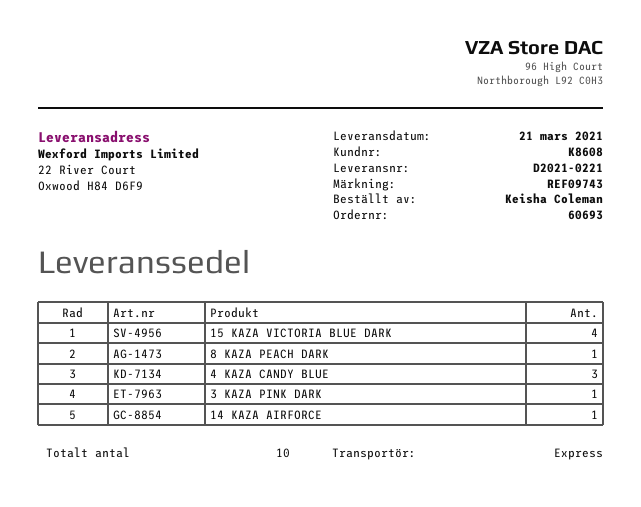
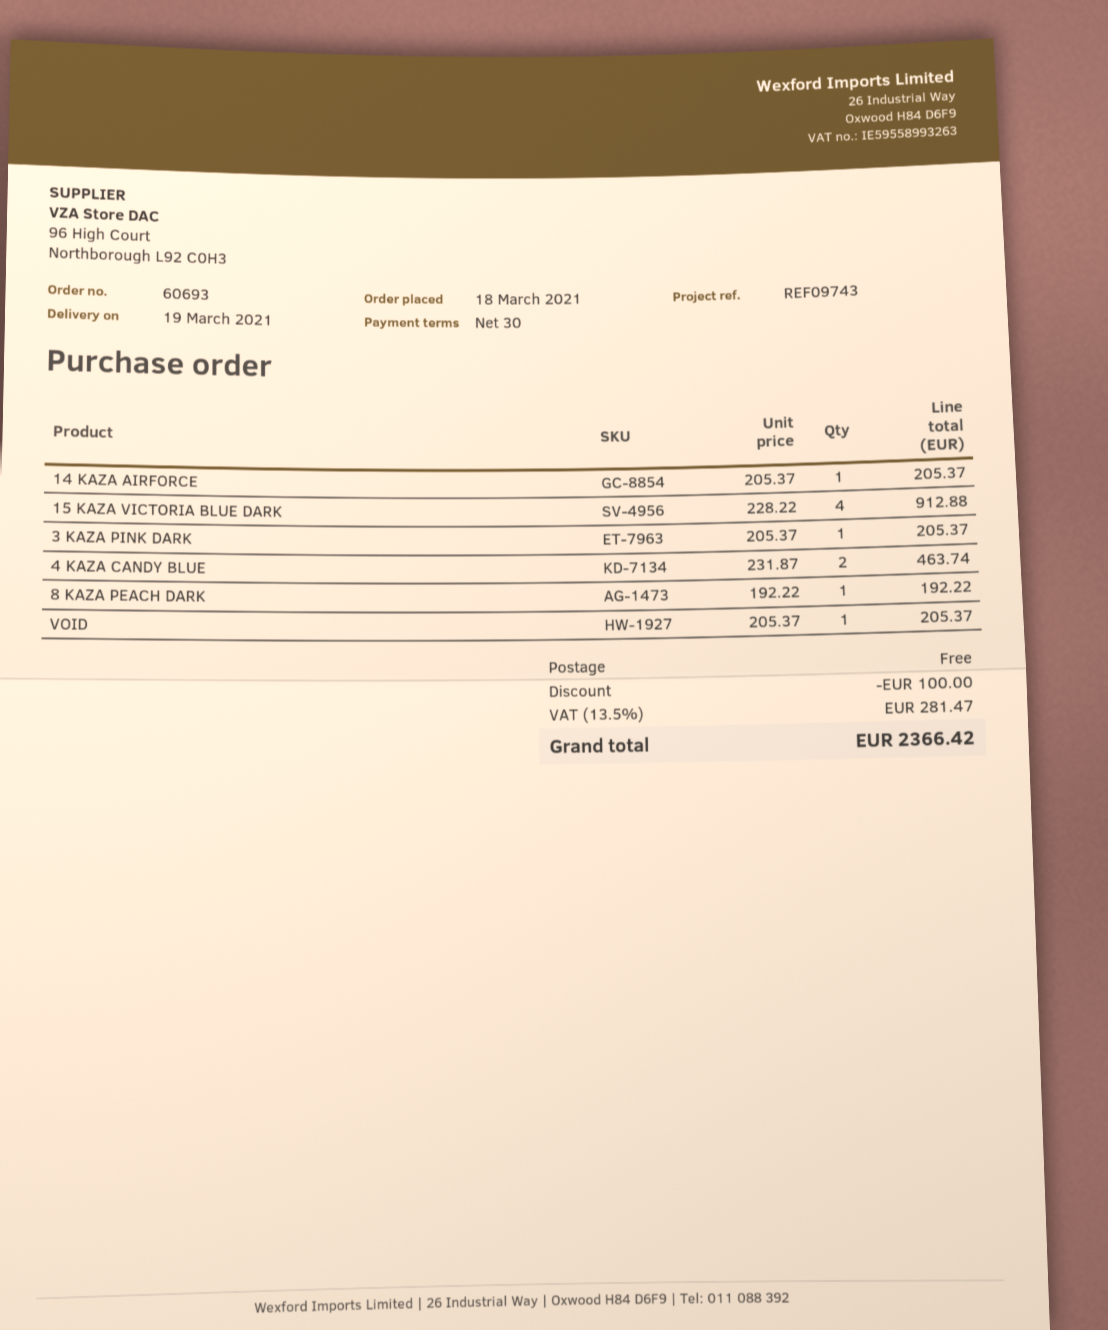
delivery date: 2021-03-21 -> 2021-03-19
4 KAZA CANDY BLUE: 3 -> 2
VOID: none -> 1

